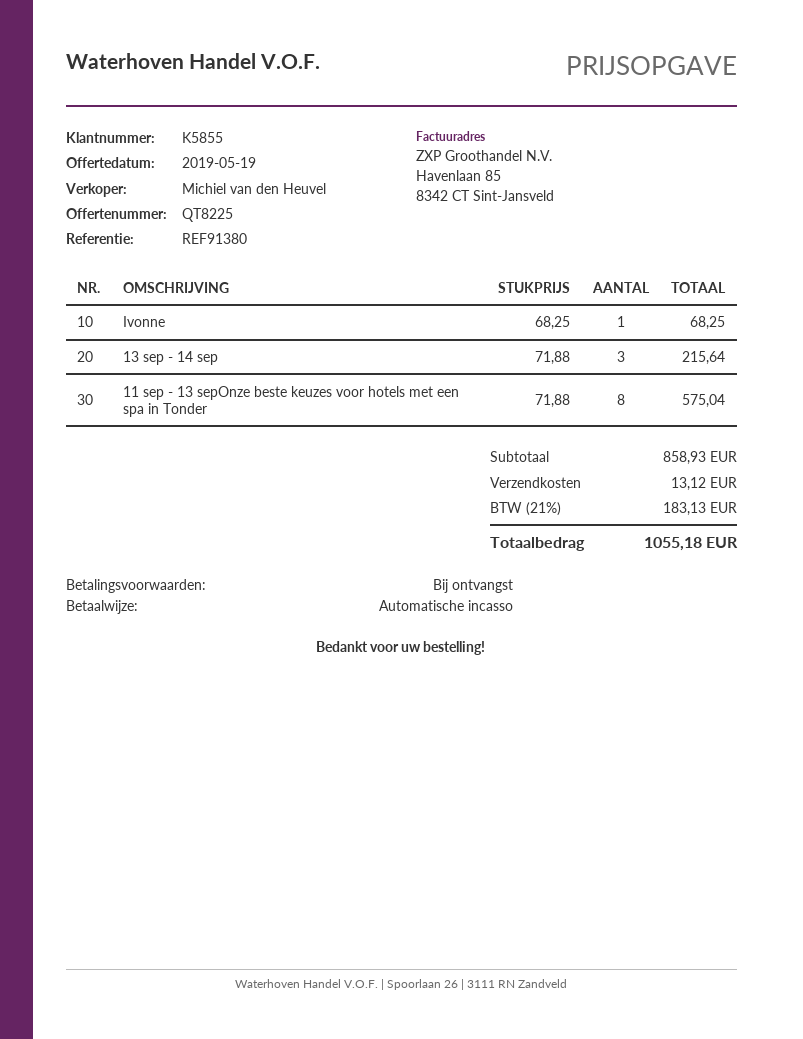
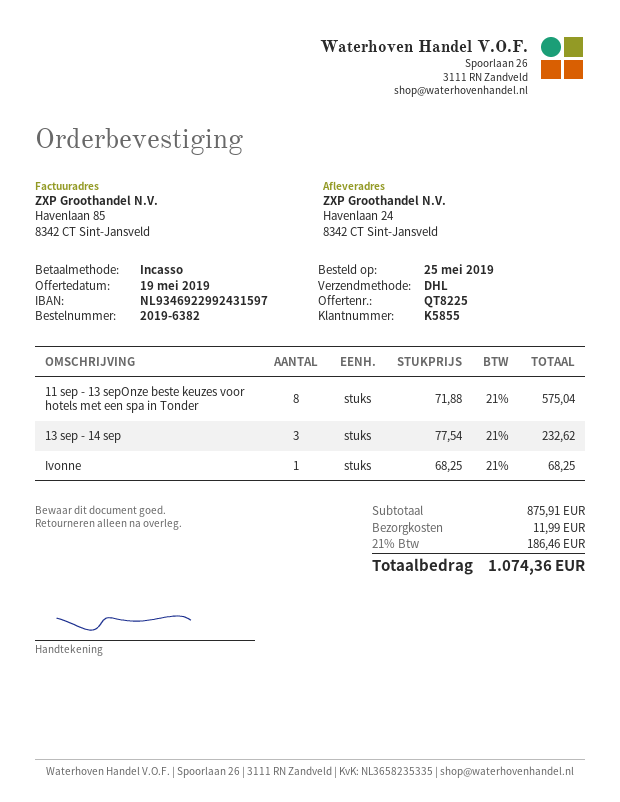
13 sep - 14 sep: 3 x 71.88 = 215.64 -> 3 x 77.54 = 232.62
subtotal: 858.93 -> 875.91
shipping: 13.12 -> 11.99
tax: 21% = 183.13 -> 21% = 186.46
total: 1055.18 -> 1074.36

